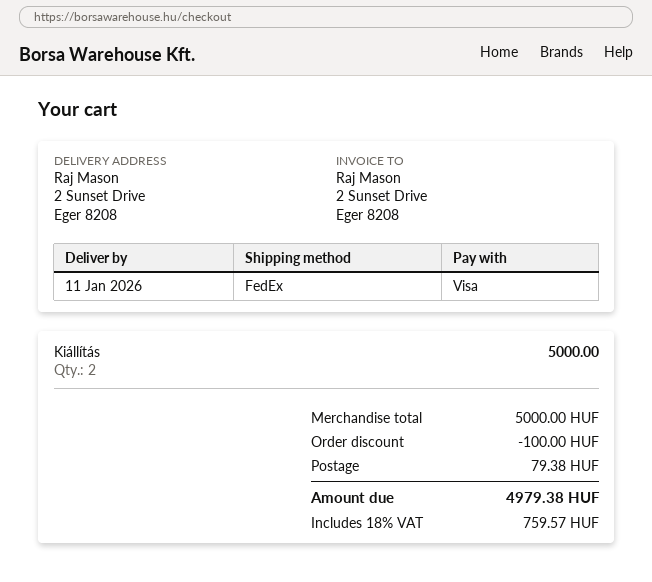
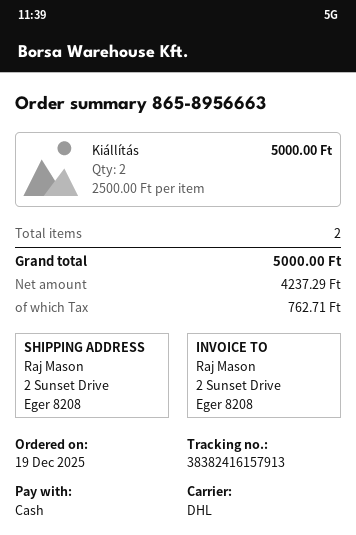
payment method: Visa -> cash
shipping method: FedEx -> DHL
discount: 100.00 -> none
shipping: 79.38 -> none
tax: 759.57 -> 762.71
total: 4979.38 -> 5000.00

